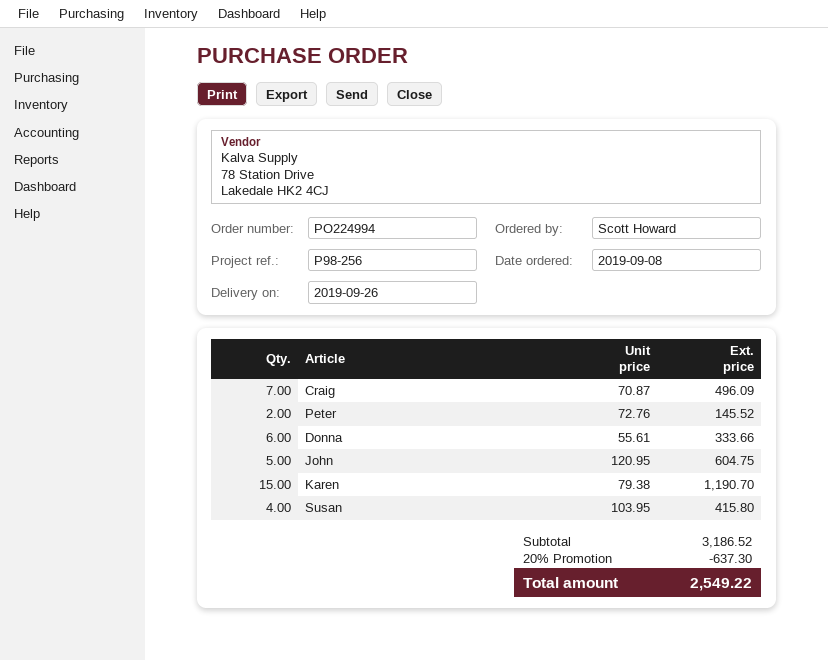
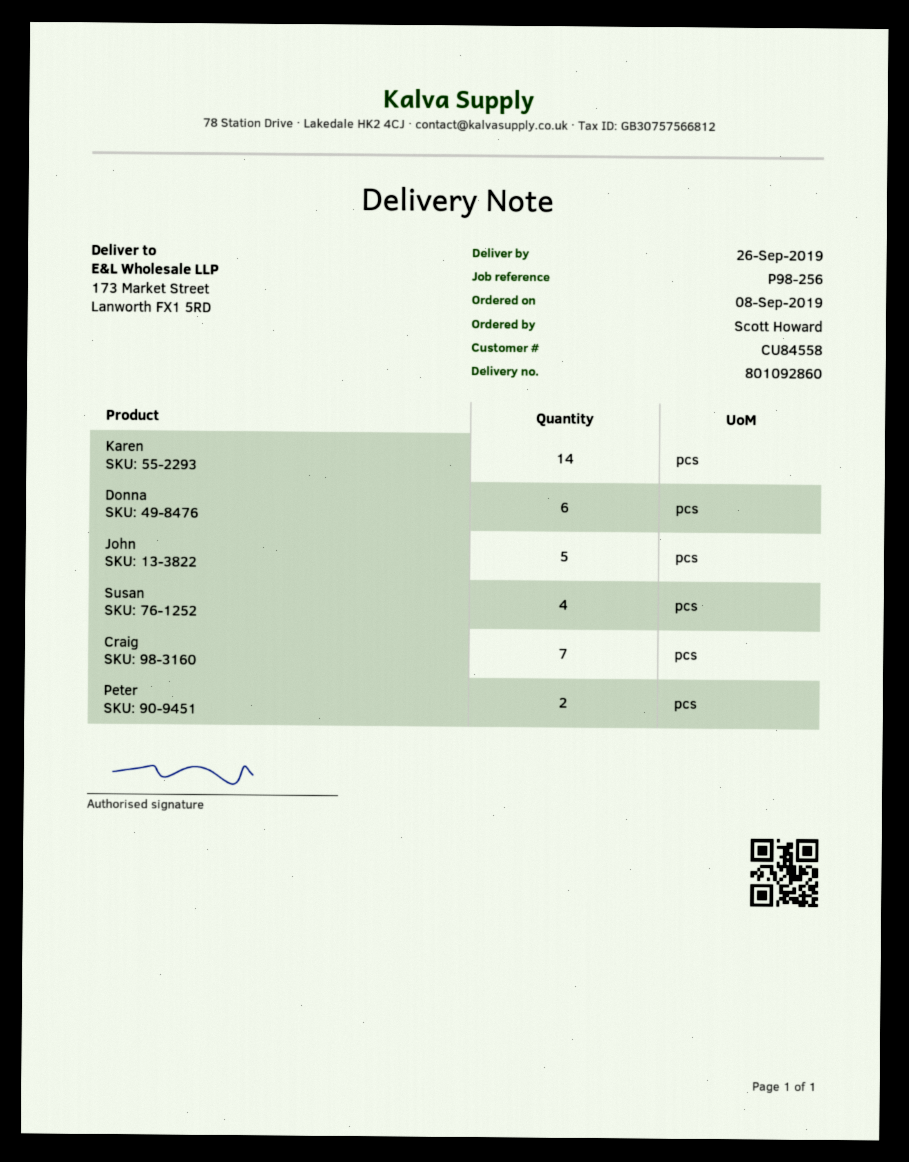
Karen: 15 -> 14

